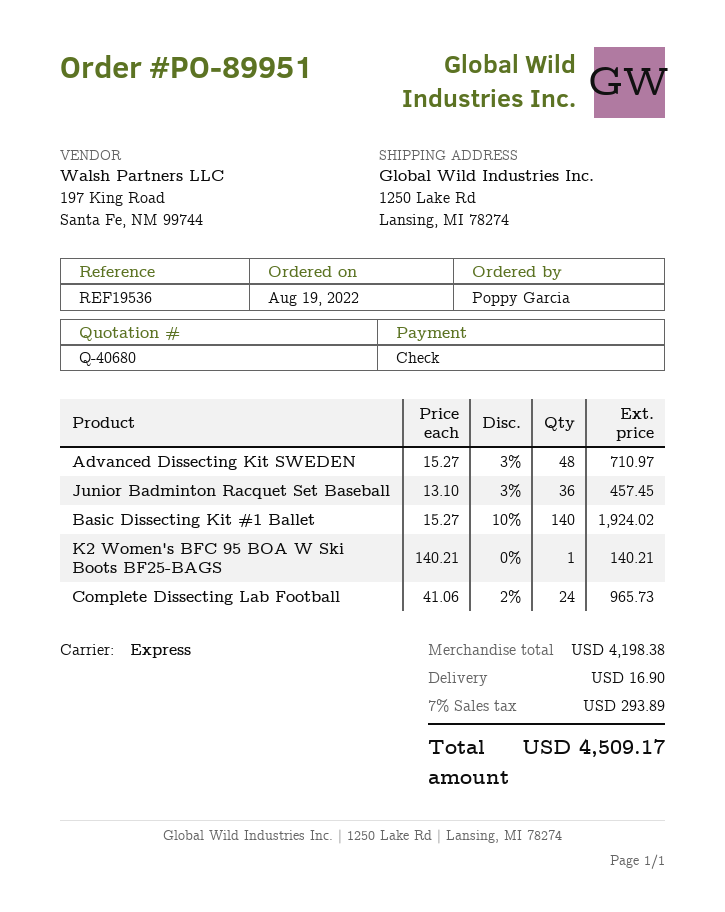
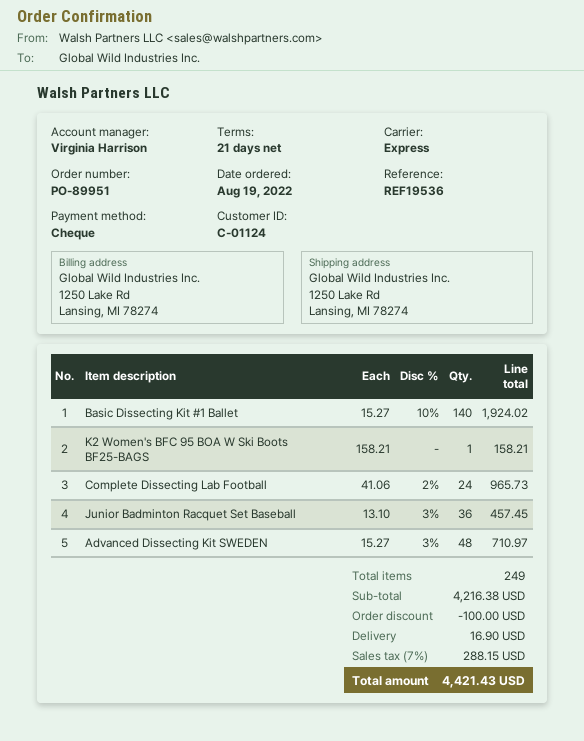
K2 Women's BFC 95 BOA W Ski Boots BF25-BAGS: 1 x 140.21 = 140.21 -> 1 x 158.21 = 158.21
subtotal: 4198.38 -> 4216.38
discount: none -> 100.00
tax: 7% = 293.89 -> 7% = 288.15
total: 4509.17 -> 4421.43

